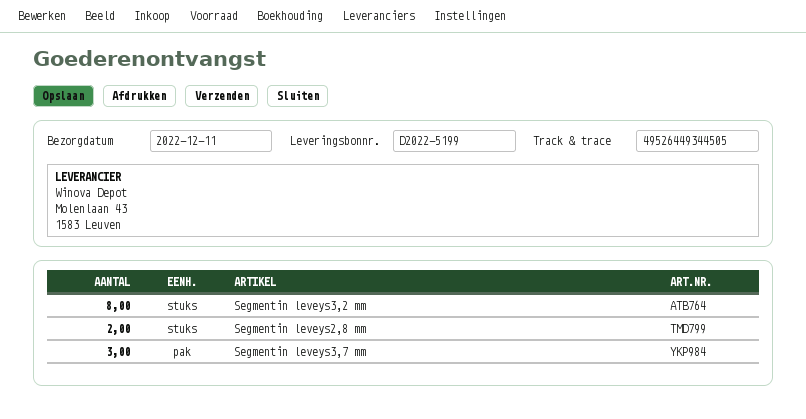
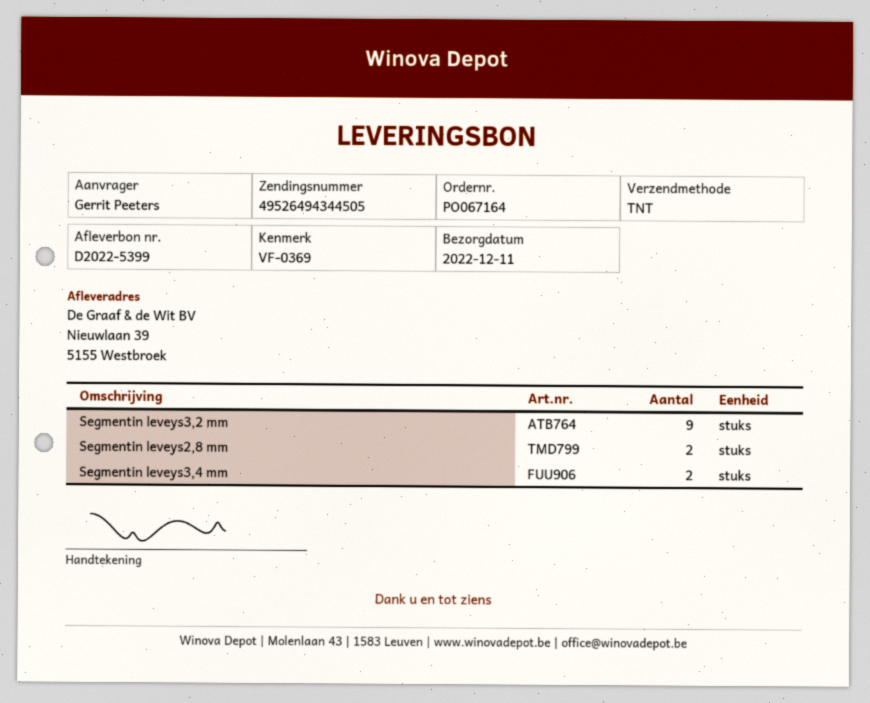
delivery note number: D2022-5199 -> D2022-5399
tracking number: 49526449344505 -> 49526494344505
Segmentin leveys3,2 mm: 8 -> 9
Segmentin leveys3,7 mm: 3 -> none
Segmentin leveys3,4 mm: none -> 2

